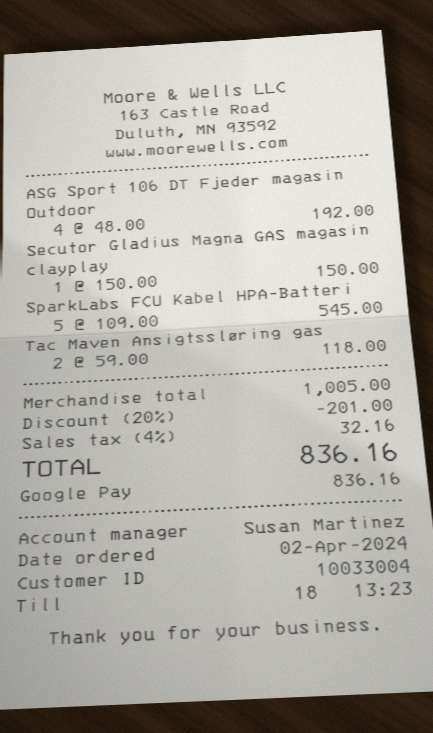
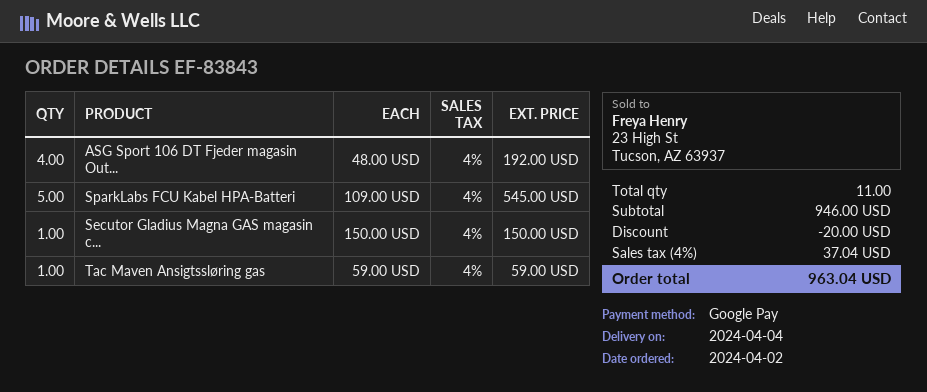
Tac Maven Ansigtssløring gas: 2 x 59.00 = 118.00 -> 1 x 59.00 = 59.00
subtotal: 1005.00 -> 946.00
discount: 201.00 -> 20.00
tax: 4% = 32.16 -> 4% = 37.04
total: 836.16 -> 963.04

